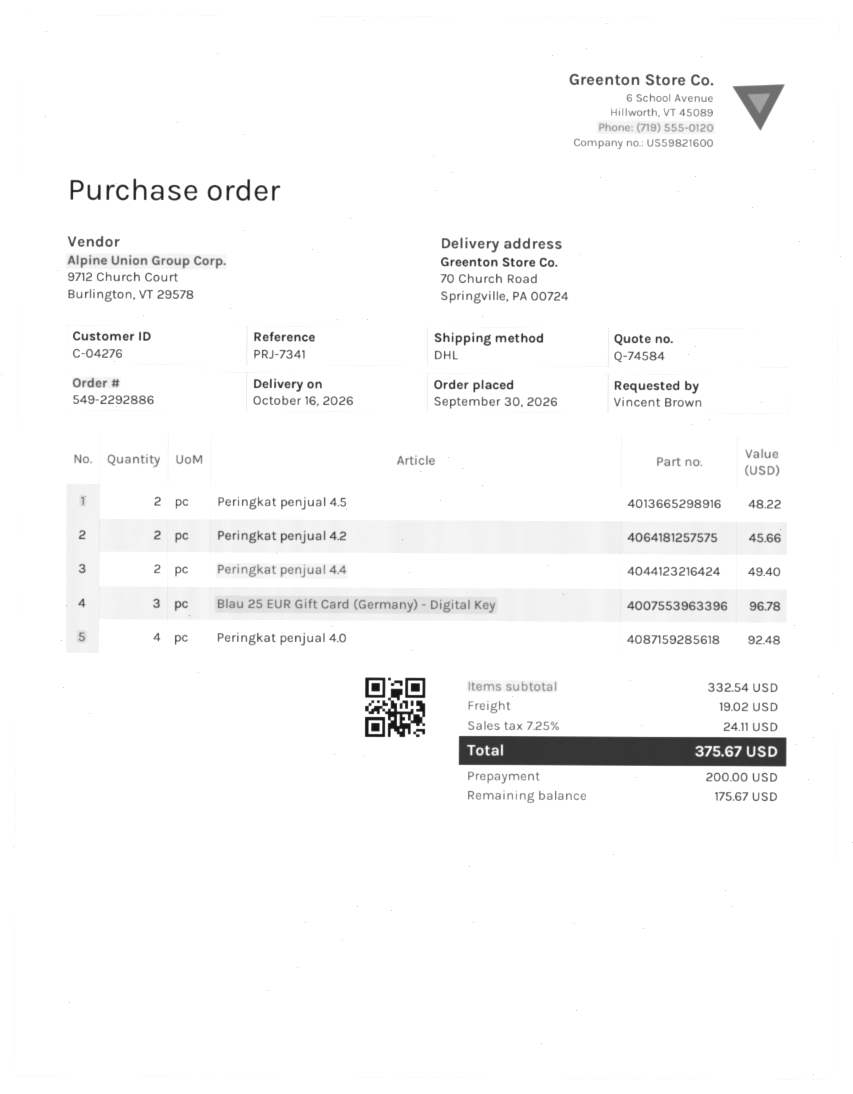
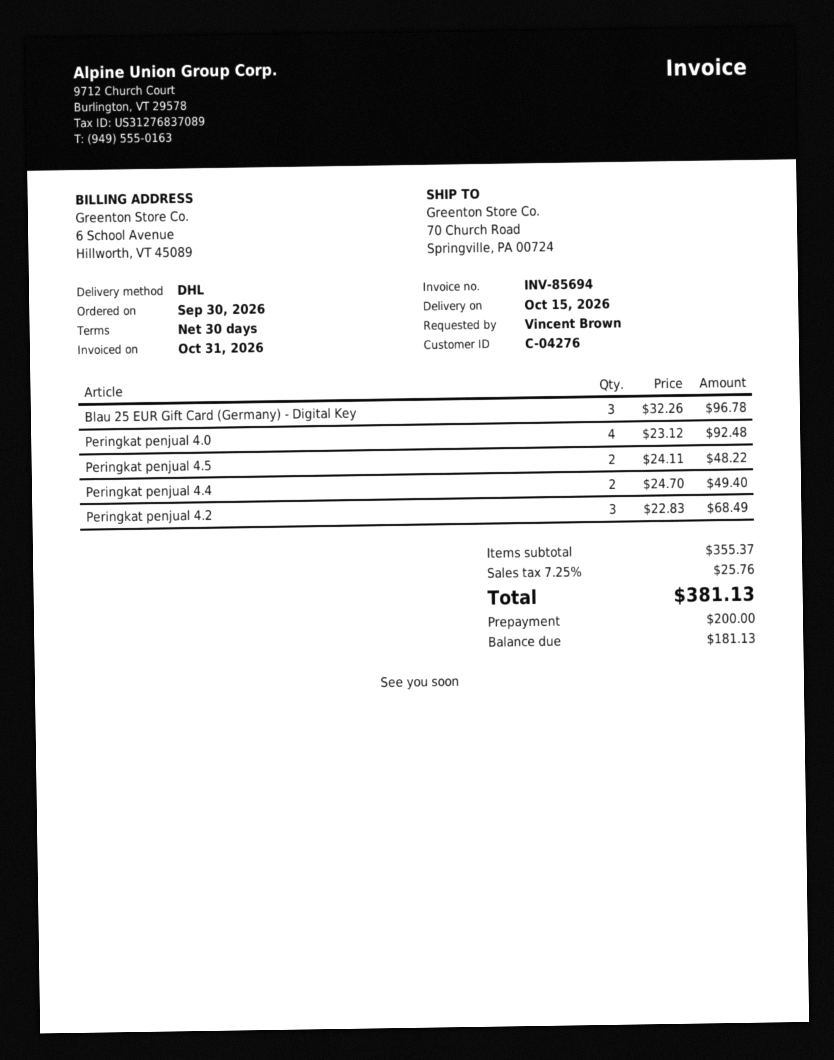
delivery date: 2026-10-16 -> 2026-10-15
Peringkat penjual 4.2: 2 for 45.66 -> 3 for 68.49
subtotal: 332.54 -> 355.37
shipping: 19.02 -> none
tax: 7.25% = 24.11 -> 7.25% = 25.76
total: 375.67 -> 381.13
balance: 175.67 -> 181.13

